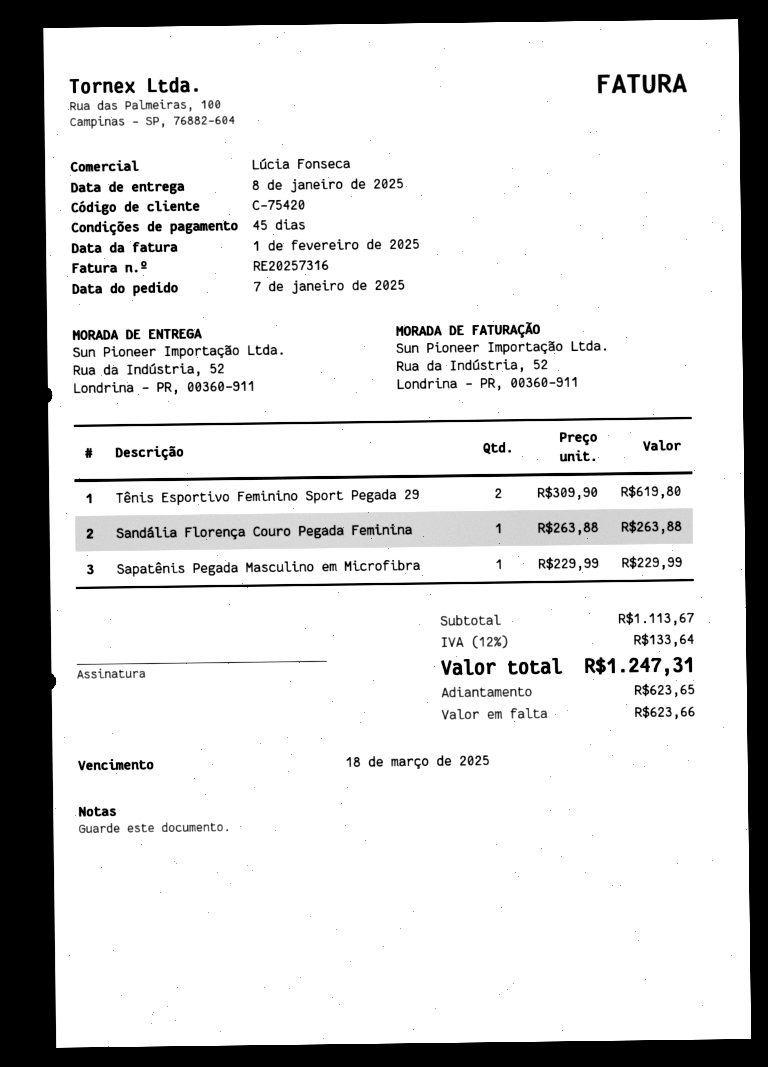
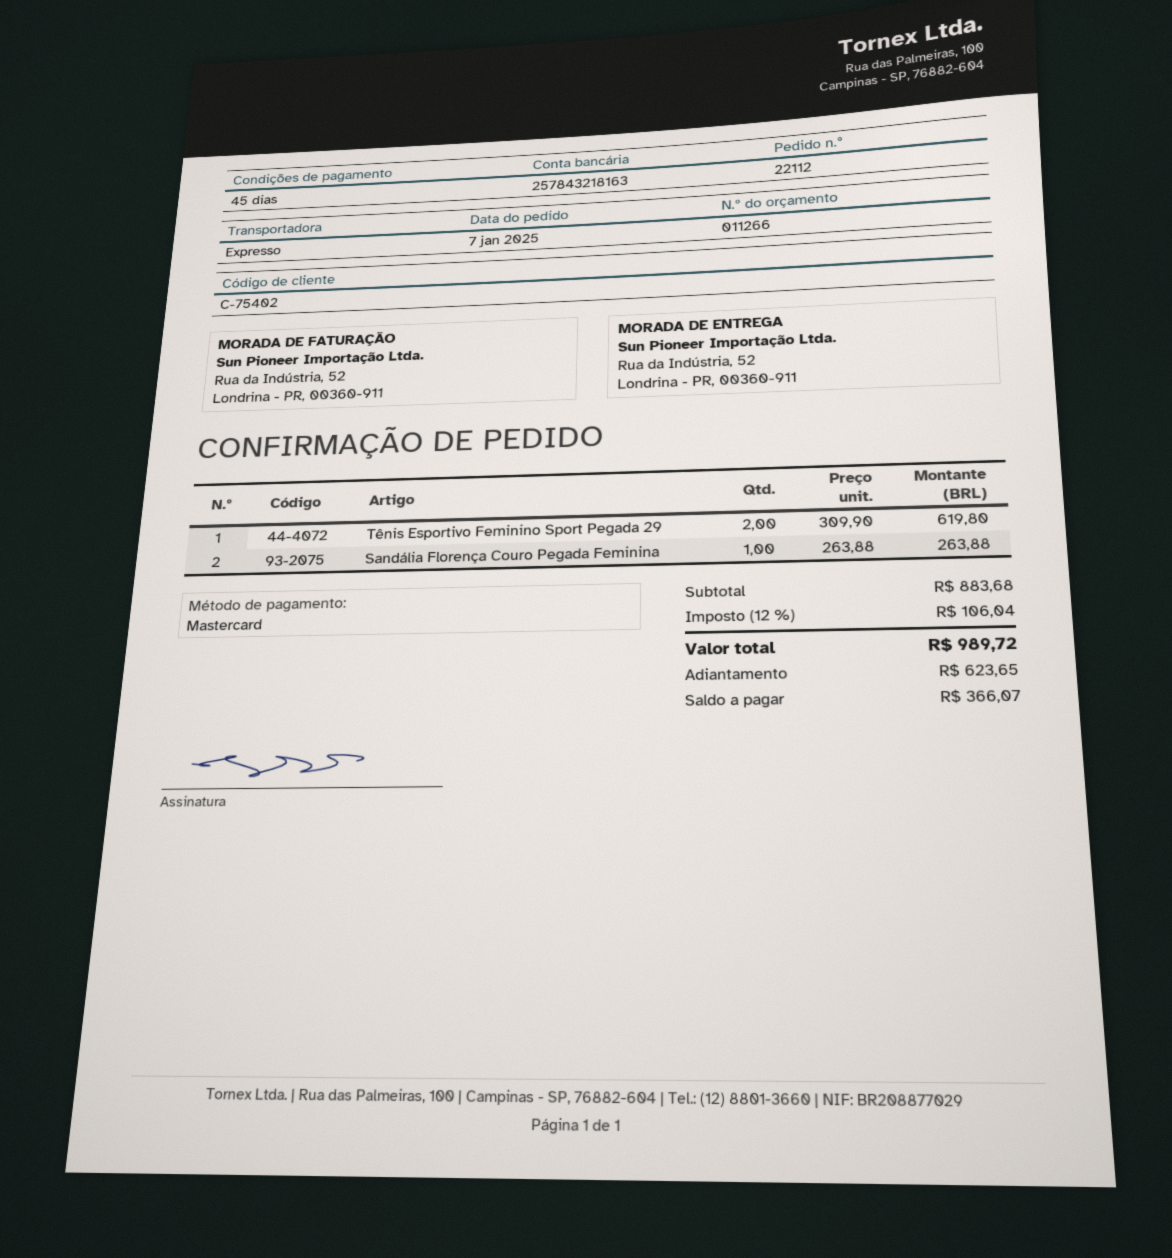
customer number: C-75420 -> C-75402
Sapatênis Pegada Masculino em Microfibra: 1 x 229.99 = 229.99 -> none
subtotal: 1113.67 -> 883.68
tax: 12% = 133.64 -> 12% = 106.04
total: 1247.31 -> 989.72
balance: 623.66 -> 366.07

